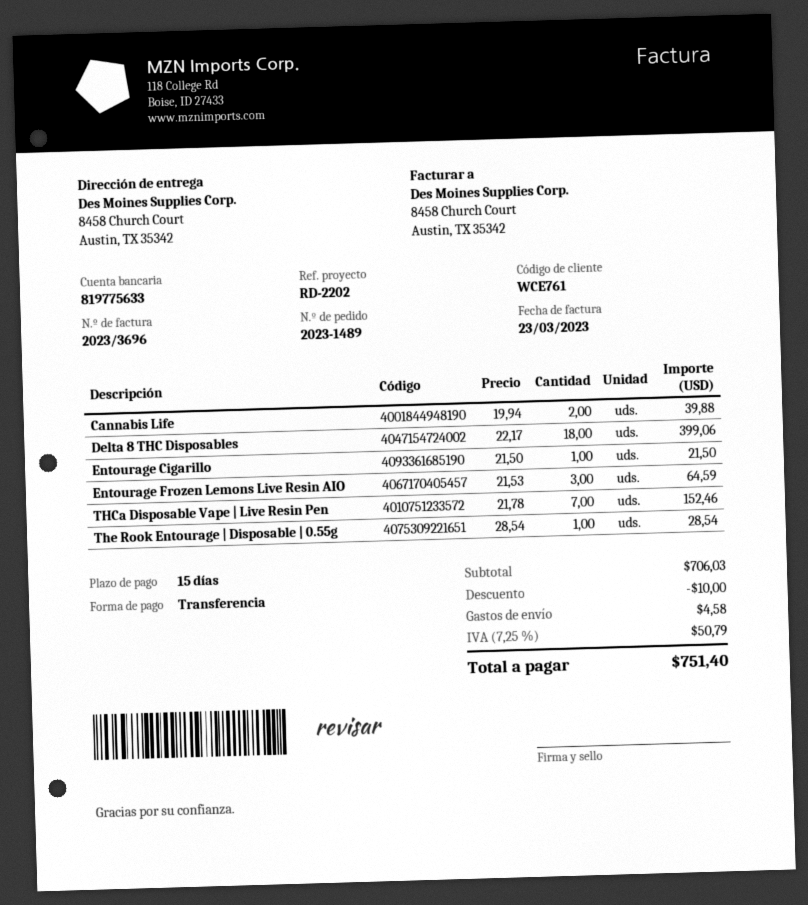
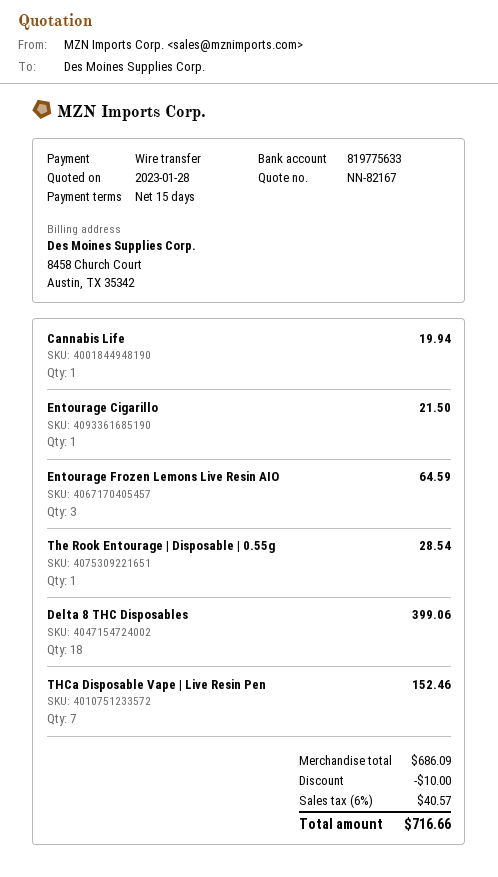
Cannabis Life: 2 for 39.88 -> 1 for 19.94
subtotal: 706.03 -> 686.09
shipping: 4.58 -> none
tax: 7.25% = 50.79 -> 6% = 40.57
total: 751.40 -> 716.66

